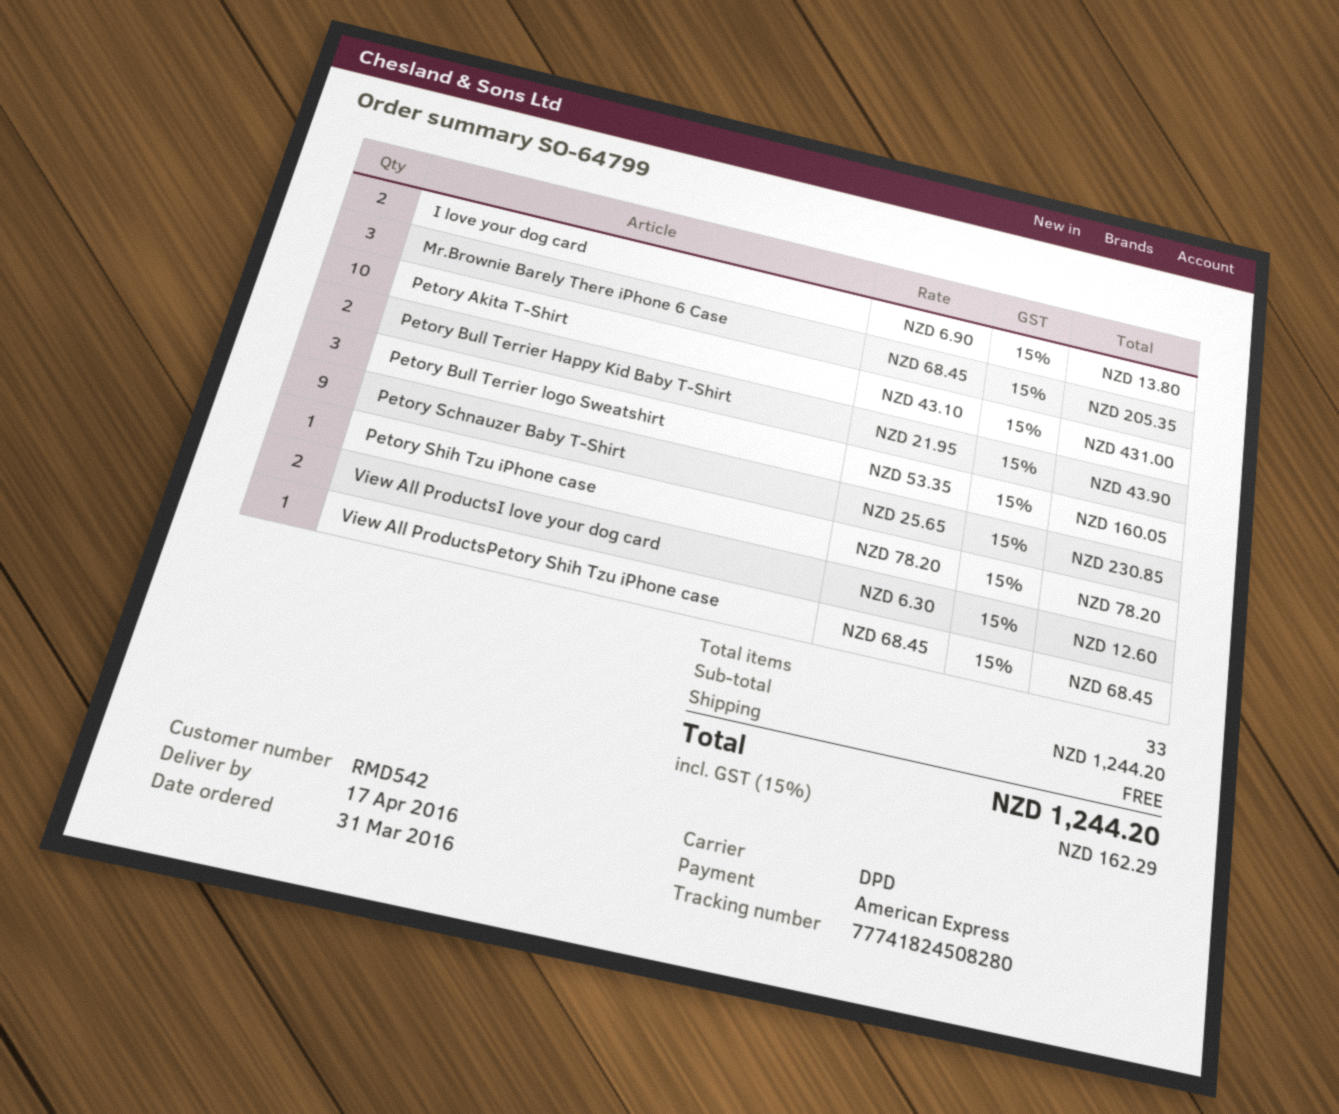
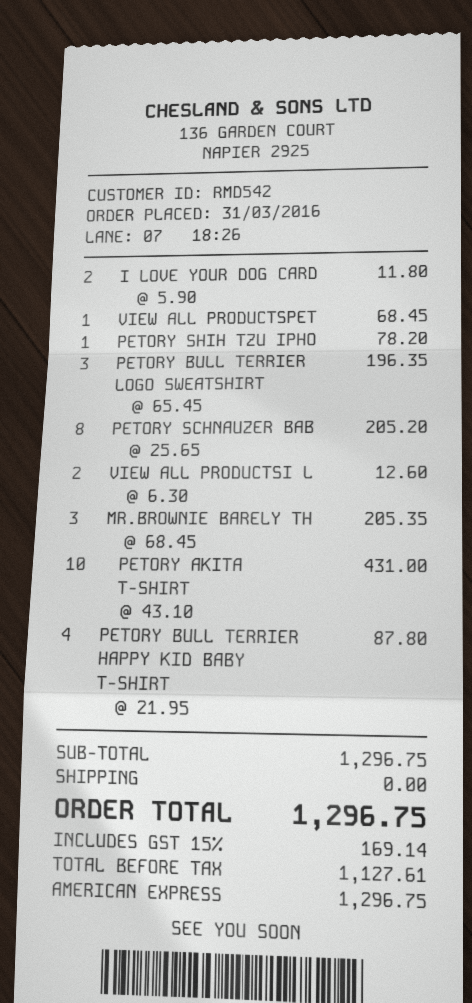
I love your dog card: 2 x 6.90 = 13.80 -> 2 x 5.90 = 11.80
Petory Bull Terrier Happy Kid Baby T-Shirt: 2 x 21.95 = 43.90 -> 4 x 21.95 = 87.80
Petory Bull Terrier logo Sweatshirt: 3 x 53.35 = 160.05 -> 3 x 65.45 = 196.35
Petory Schnauzer Baby T-Shirt: 9 x 25.65 = 230.85 -> 8 x 25.65 = 205.20
subtotal: 1244.20 -> 1296.75
tax: 15% = 162.29 -> 15% = 169.14
total: 1244.20 -> 1296.75

